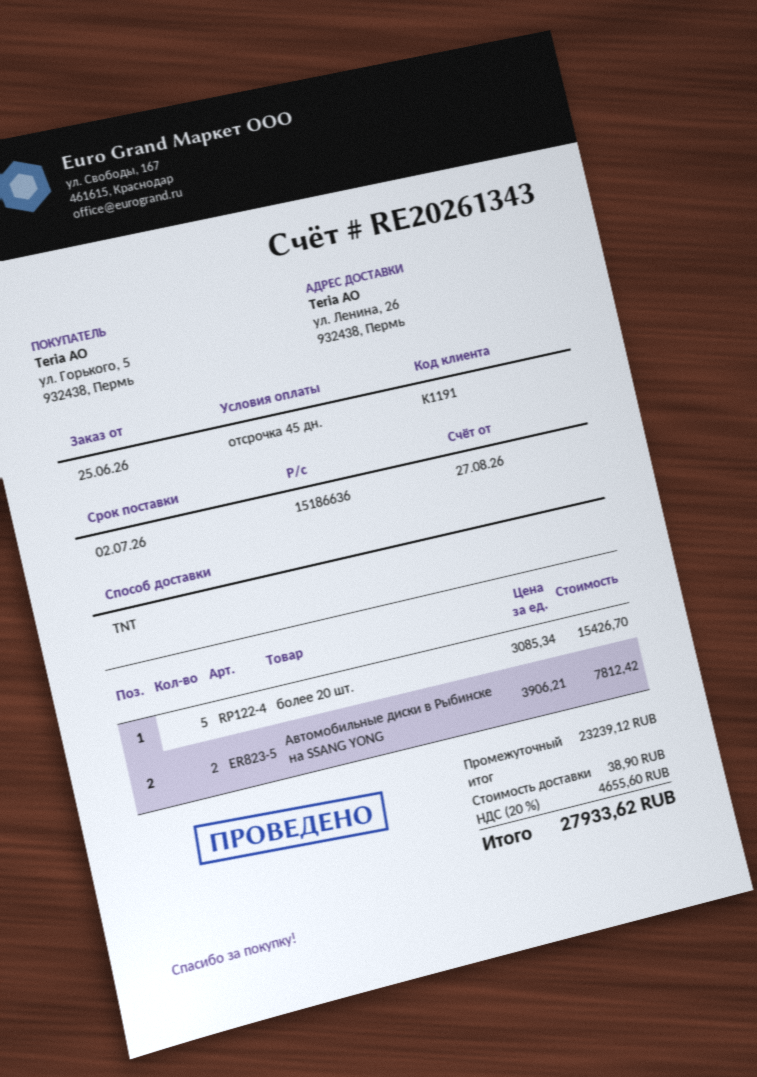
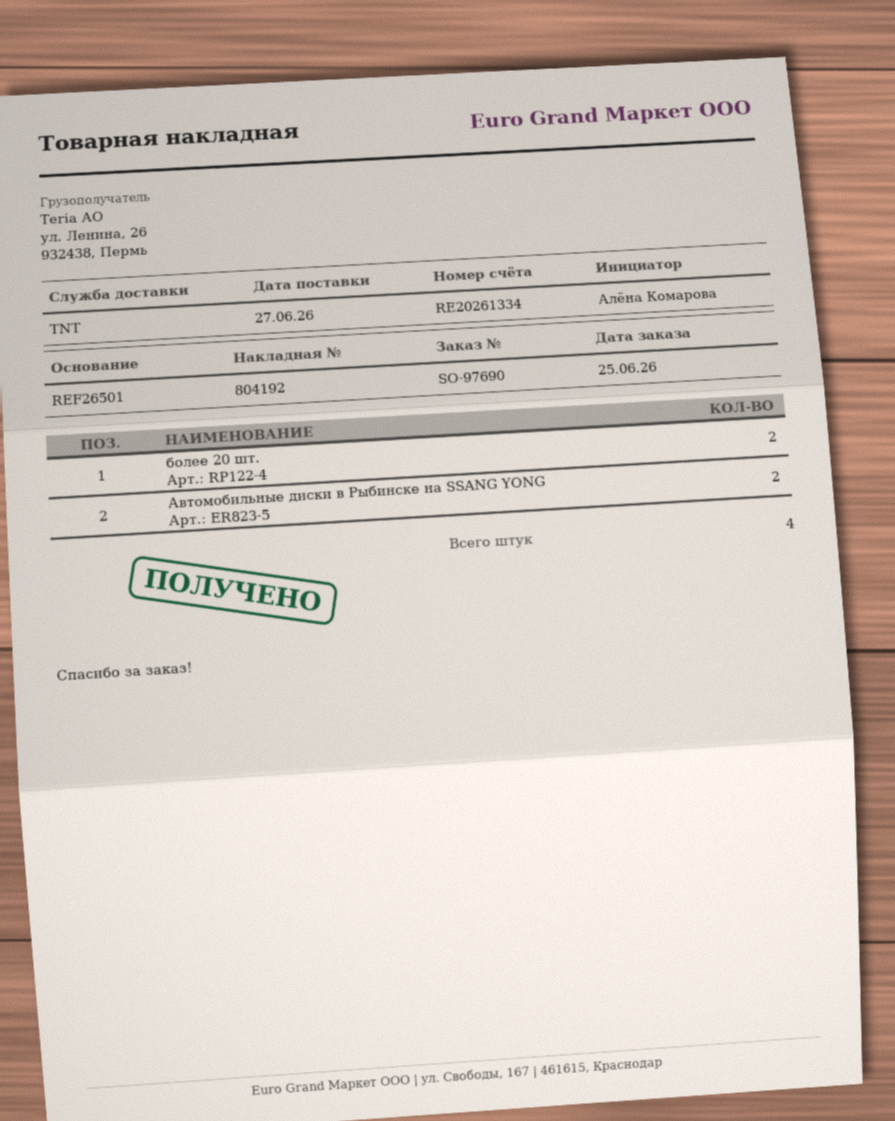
delivery date: 2026-07-02 -> 2026-06-27
invoice number: RE20261343 -> RE20261334
более 20 шт.: 5 -> 2

